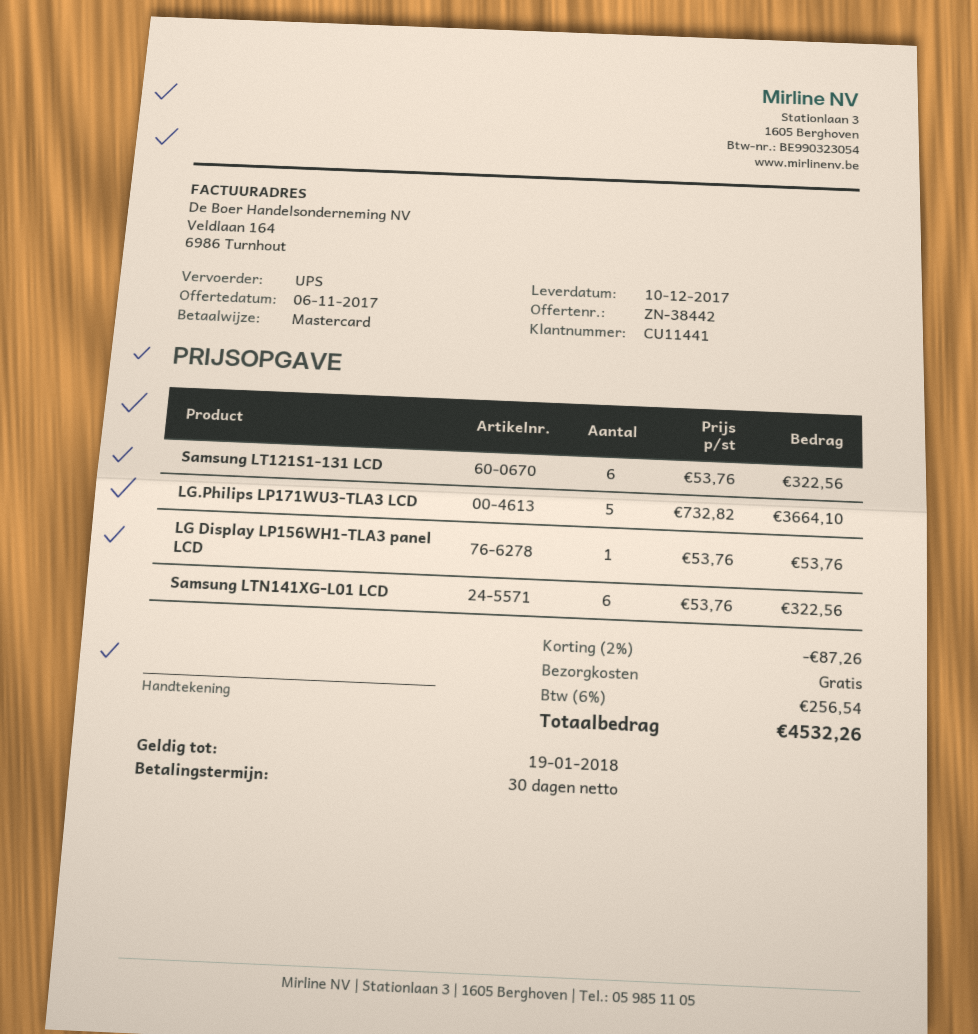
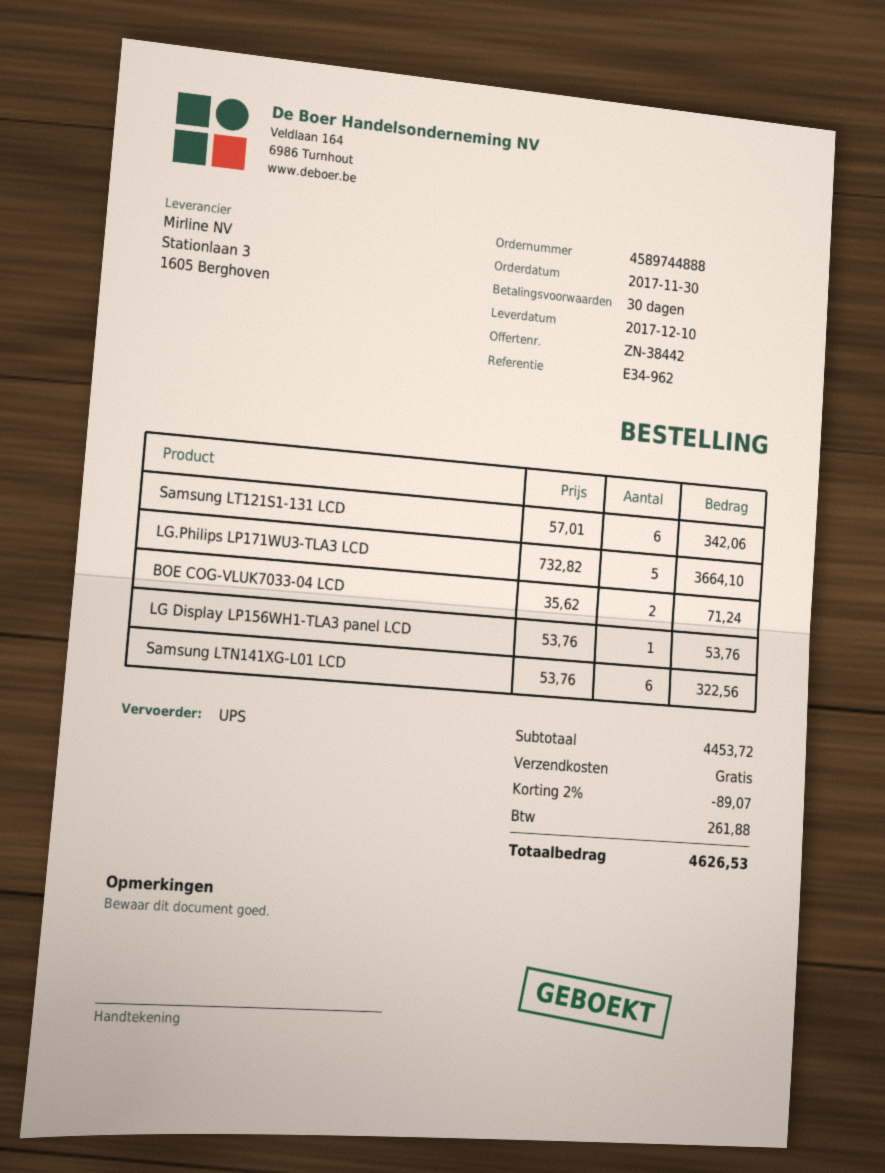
Samsung LT121S1-131 LCD: 6 x 53.76 = 322.56 -> 6 x 57.01 = 342.06
BOE COG-VLUK7033-04 LCD: none -> 2 x 35.62 = 71.24
discount: 2% = 87.26 -> 2% = 89.07
tax: 256.54 -> 261.88
total: 4532.26 -> 4626.53

